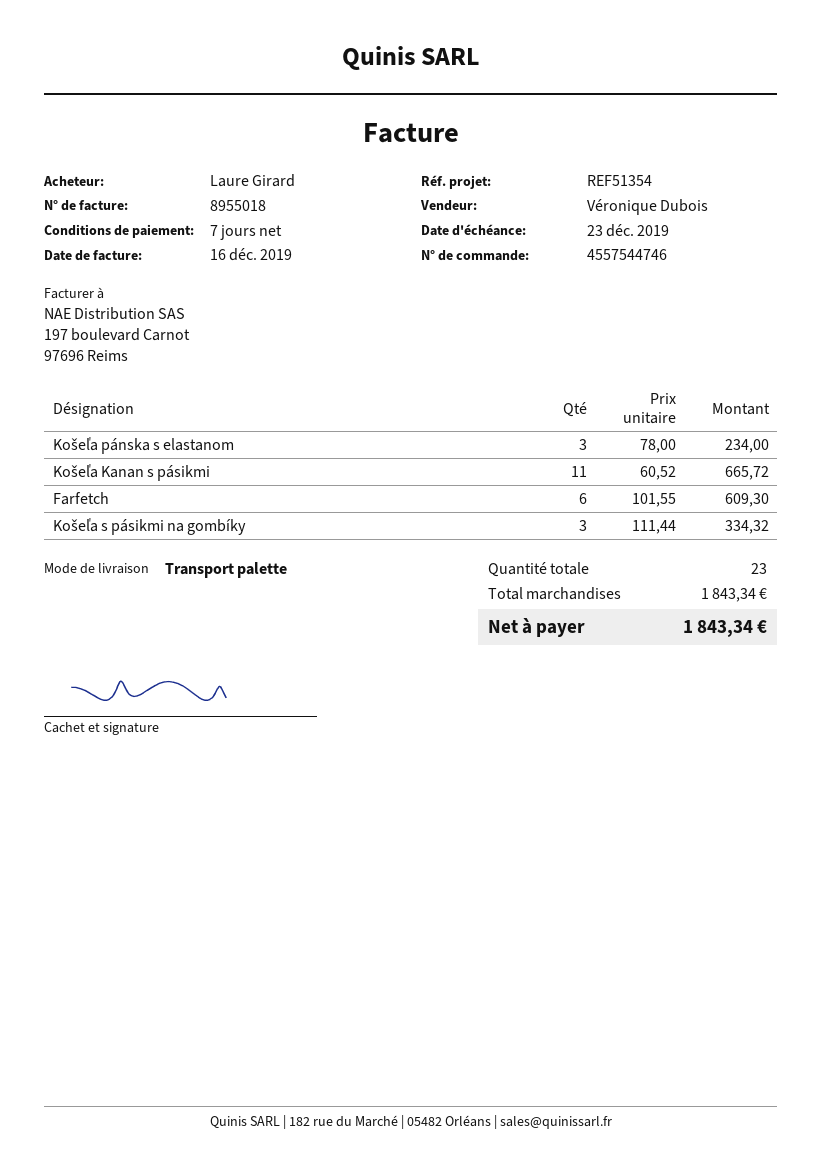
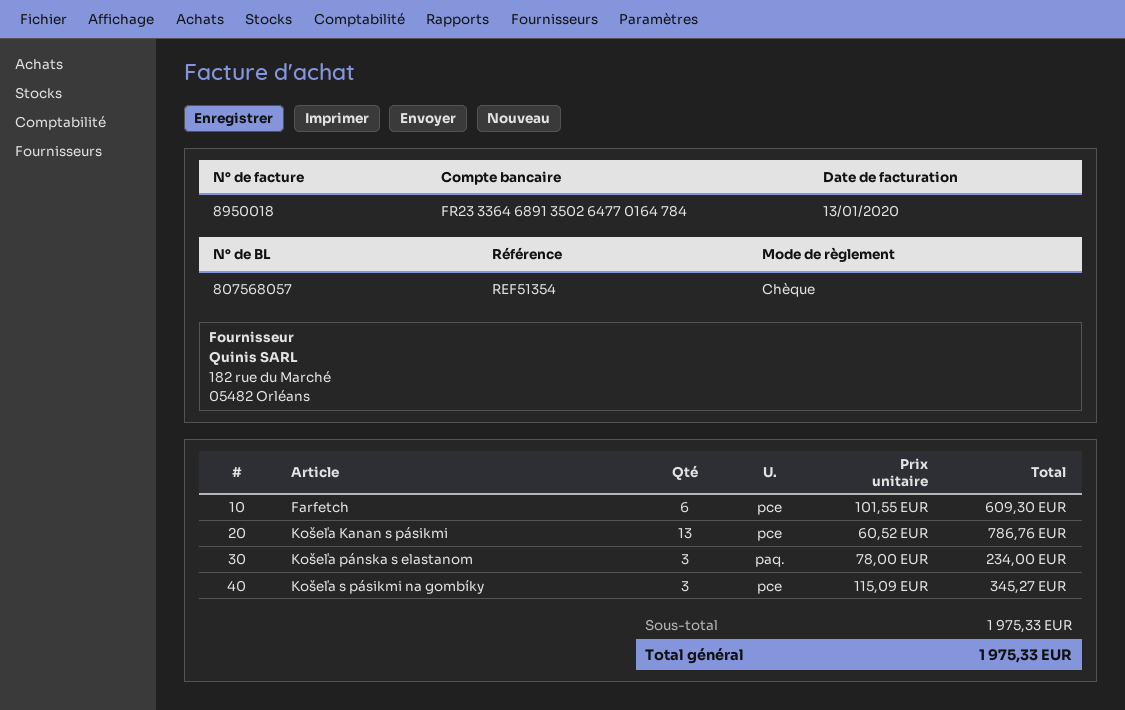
invoice number: 8955018 -> 8950018
invoice date: 2019-12-16 -> 2020-01-13
Košeľa Kanan s pásikmi: 11 x 60.52 = 665.72 -> 13 x 60.52 = 786.76
Košeľa s pásikmi na gombíky: 3 x 111.44 = 334.32 -> 3 x 115.09 = 345.27
subtotal: 1843.34 -> 1975.33
total: 1843.34 -> 1975.33

